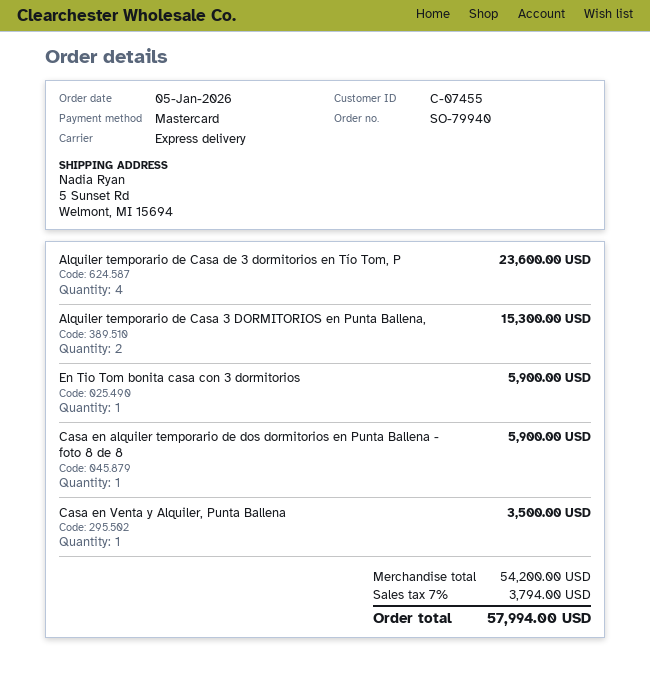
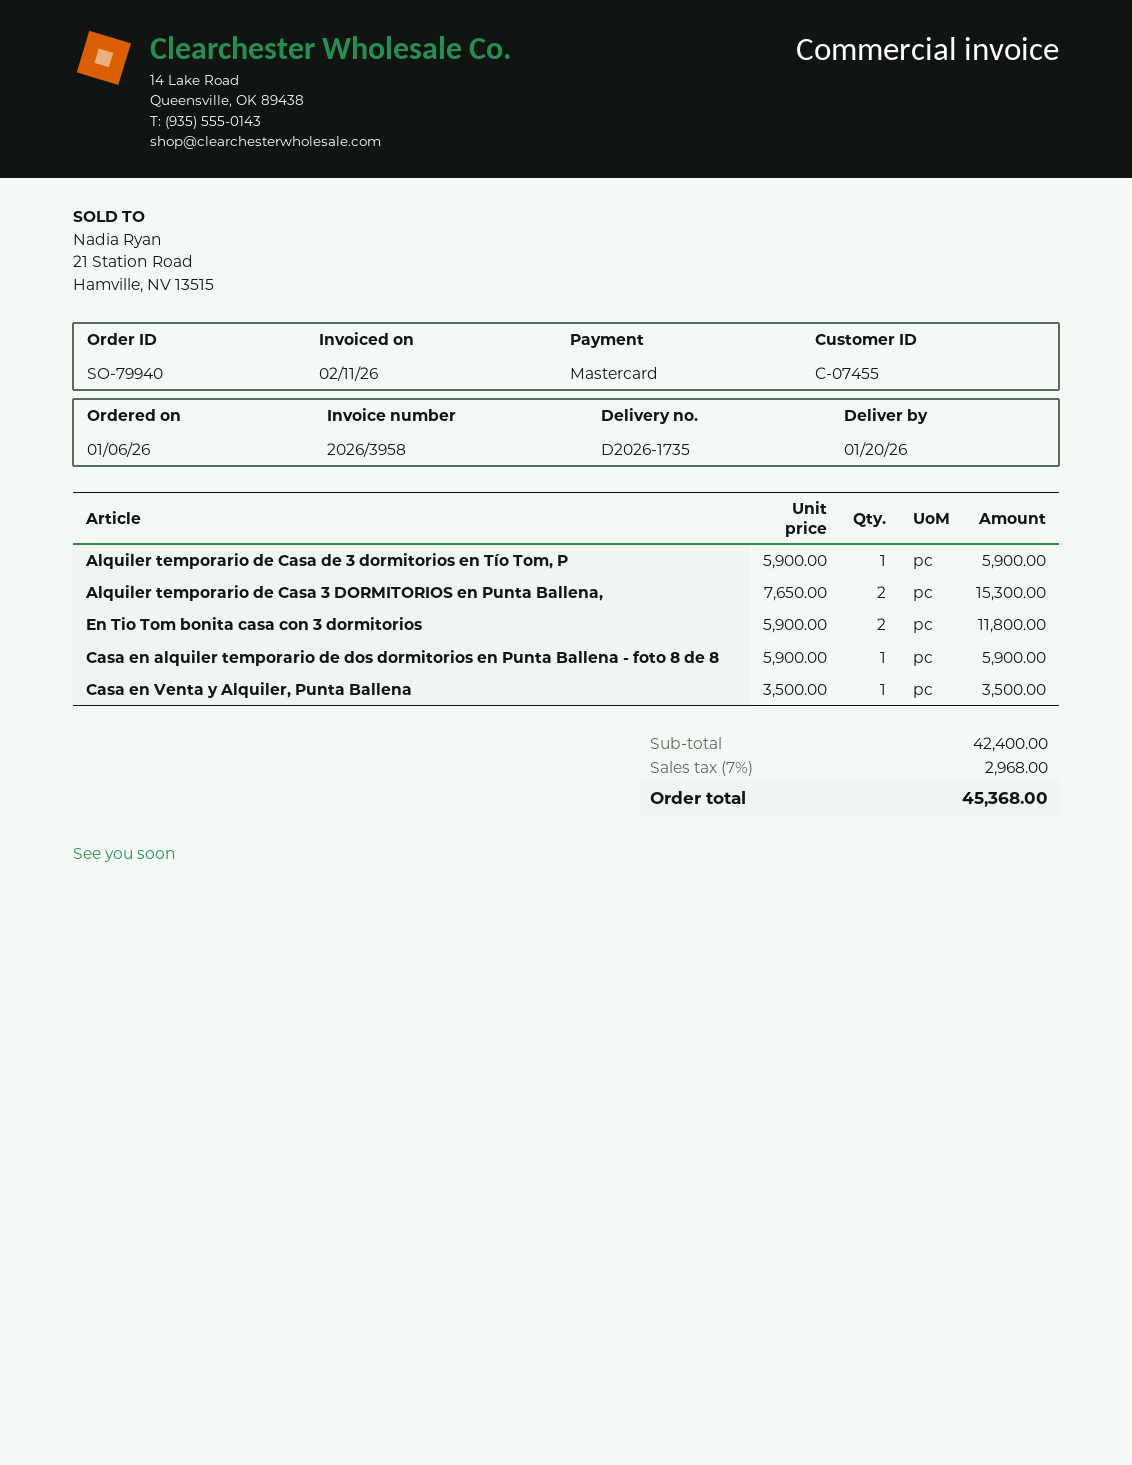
order date: 2026-01-05 -> 2026-01-06
Alquiler temporario de Casa de 3 dormitorios en Tío Tom, P: 4 for 23600.00 -> 1 for 5900.00
En Tio Tom bonita casa con 3 dormitorios: 1 for 5900.00 -> 2 for 11800.00
subtotal: 54200.00 -> 42400.00
tax: 7% = 3794.00 -> 7% = 2968.00
total: 57994.00 -> 45368.00

